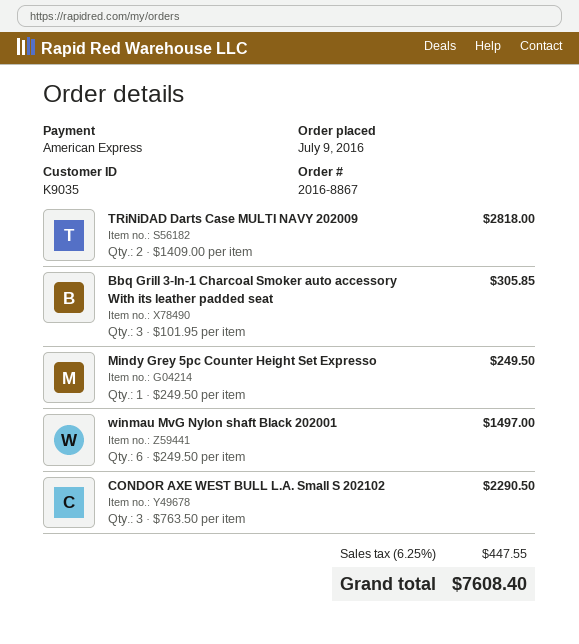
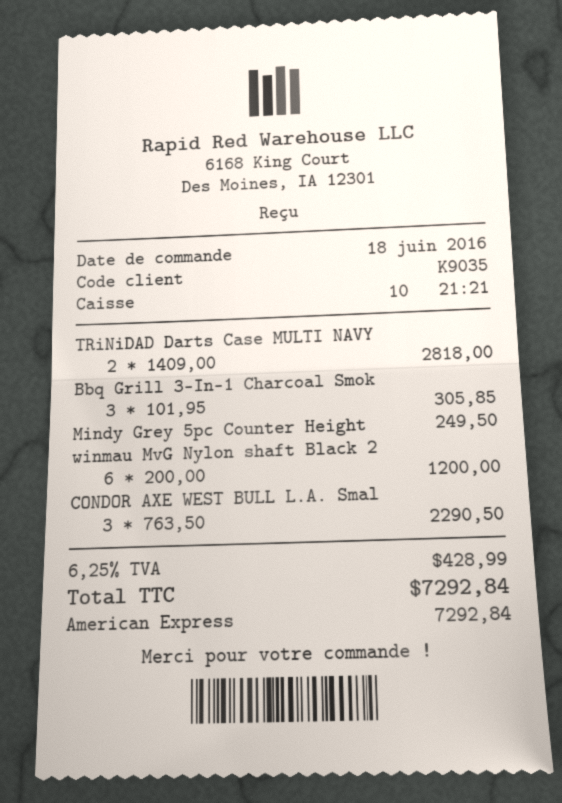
order date: 2016-07-09 -> 2016-06-18
winmau MvG Nylon shaft Black 202001: 6 x 249.50 = 1497.00 -> 6 x 200.00 = 1200.00
tax: 6.25% = 447.55 -> 6.25% = 428.99
total: 7608.40 -> 7292.84

